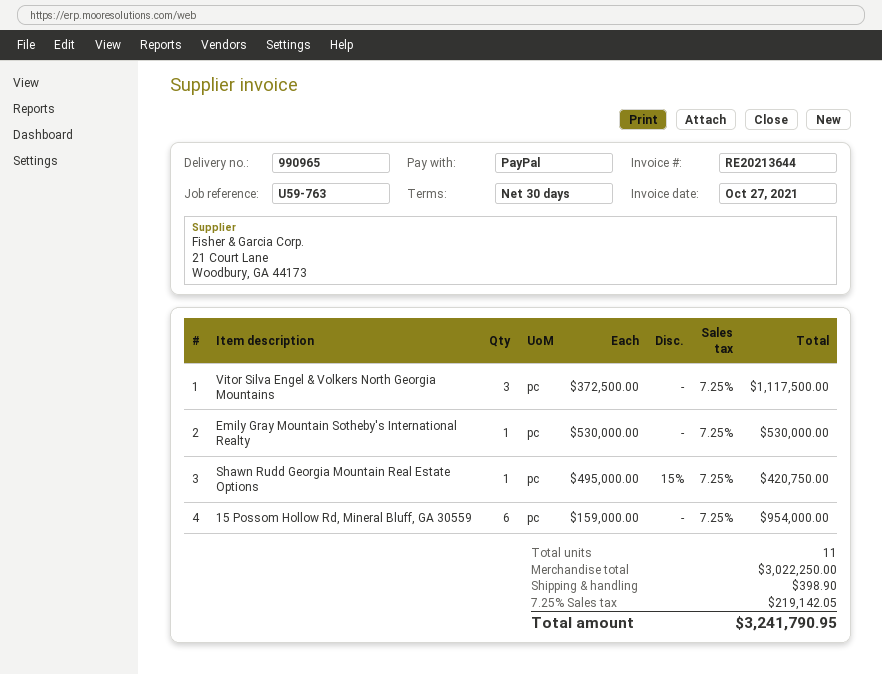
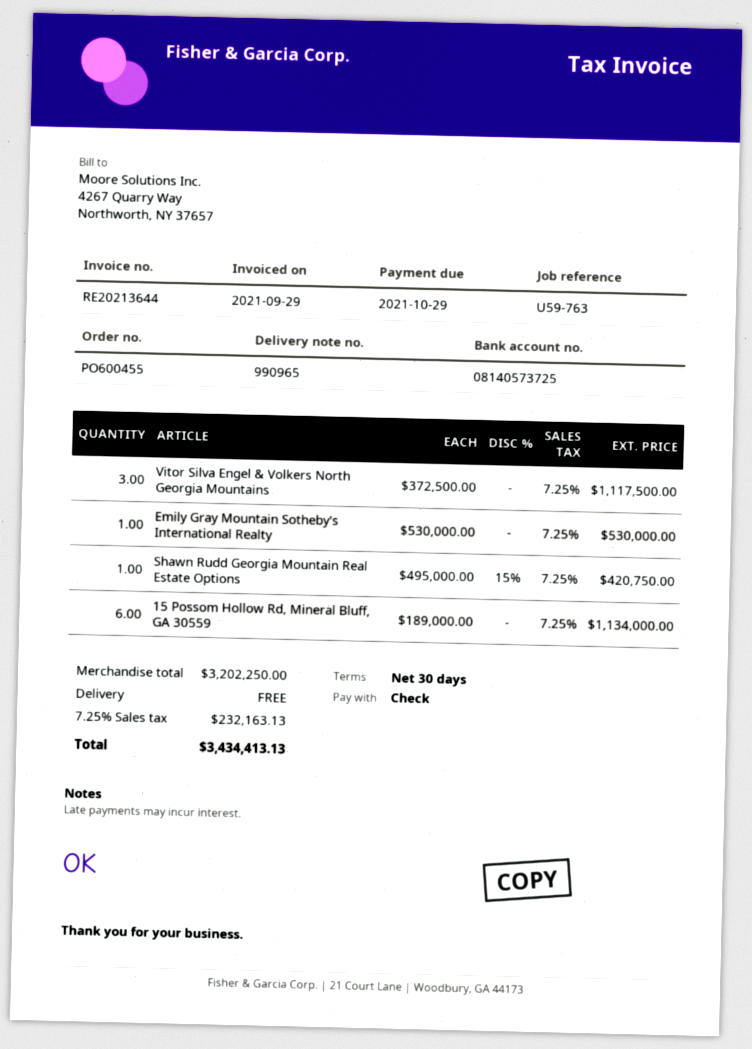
invoice date: 2021-10-27 -> 2021-09-29
payment method: PayPal -> cheque
15 Possom Hollow Rd, Mineral Bluff, GA 30559: 6 x 159000.00 = 954000.00 -> 6 x 189000.00 = 1134000.00
subtotal: 3022250.00 -> 3202250.00
shipping: 398.90 -> 0.00
tax: 7.25% = 219142.05 -> 7.25% = 232163.13
total: 3241790.95 -> 3434413.13

